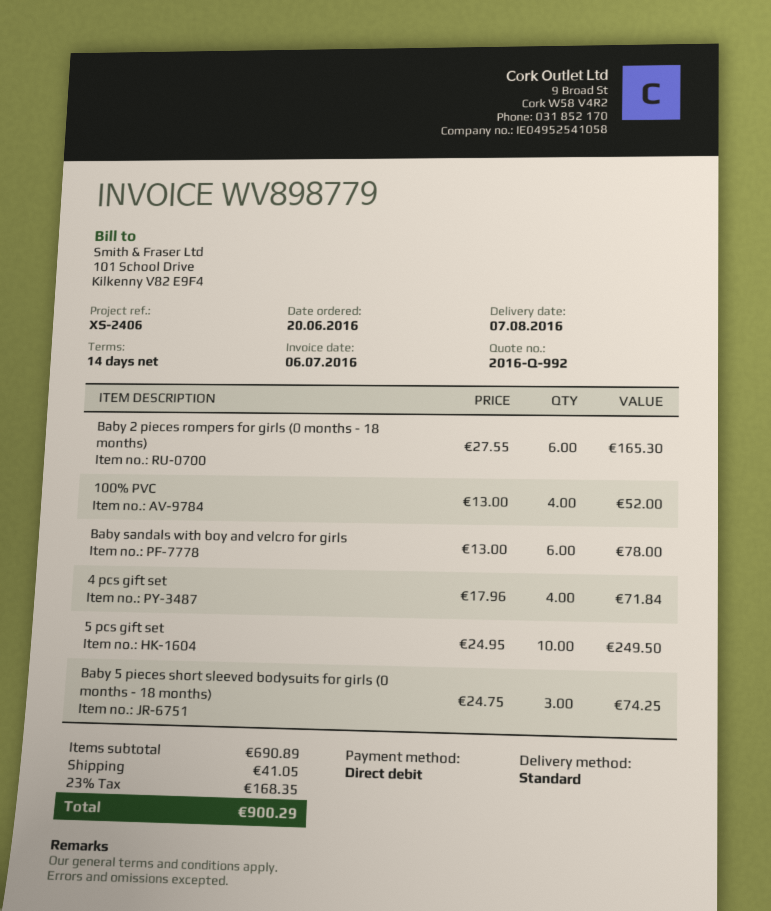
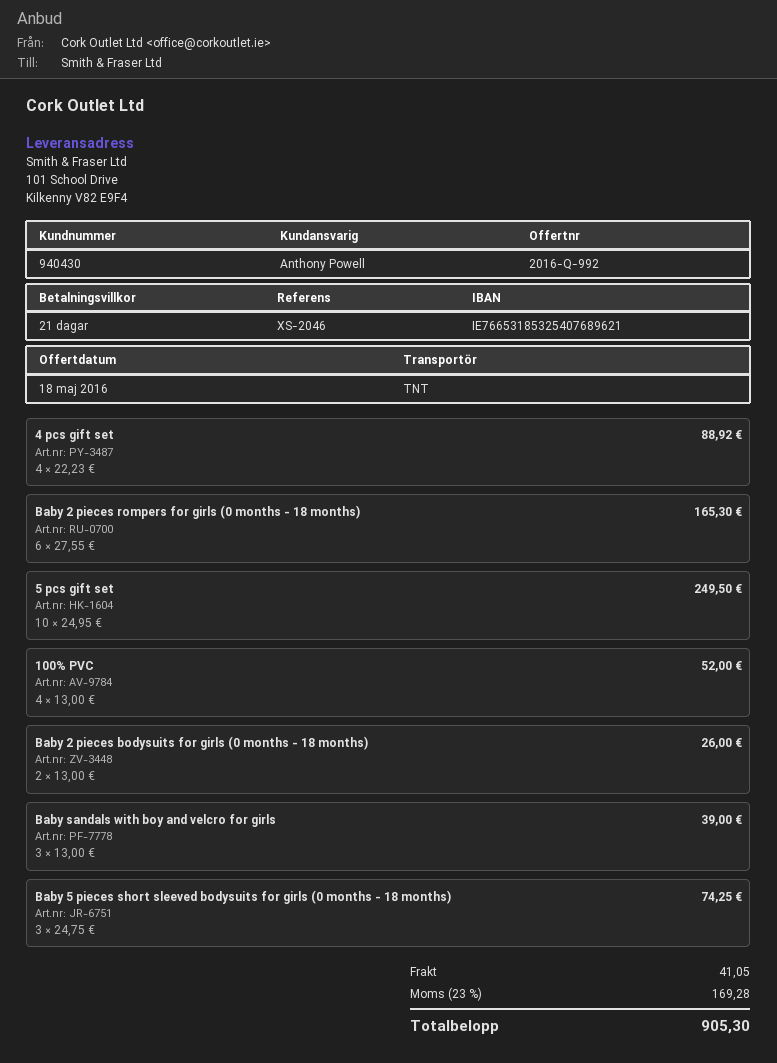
payment terms: 14 days -> 21 days
reference: XS-2406 -> XS-2046
shipping method: standard -> TNT
Baby sandals with boy and velcro for girls: 6 x 13.00 = 78.00 -> 3 x 13.00 = 39.00
4 pcs gift set: 4 x 17.96 = 71.84 -> 4 x 22.23 = 88.92
Baby 2 pieces bodysuits for girls (0 months - 18 months): none -> 2 x 13.00 = 26.00
tax: 23% = 168.35 -> 23% = 169.28
total: 900.29 -> 905.30

